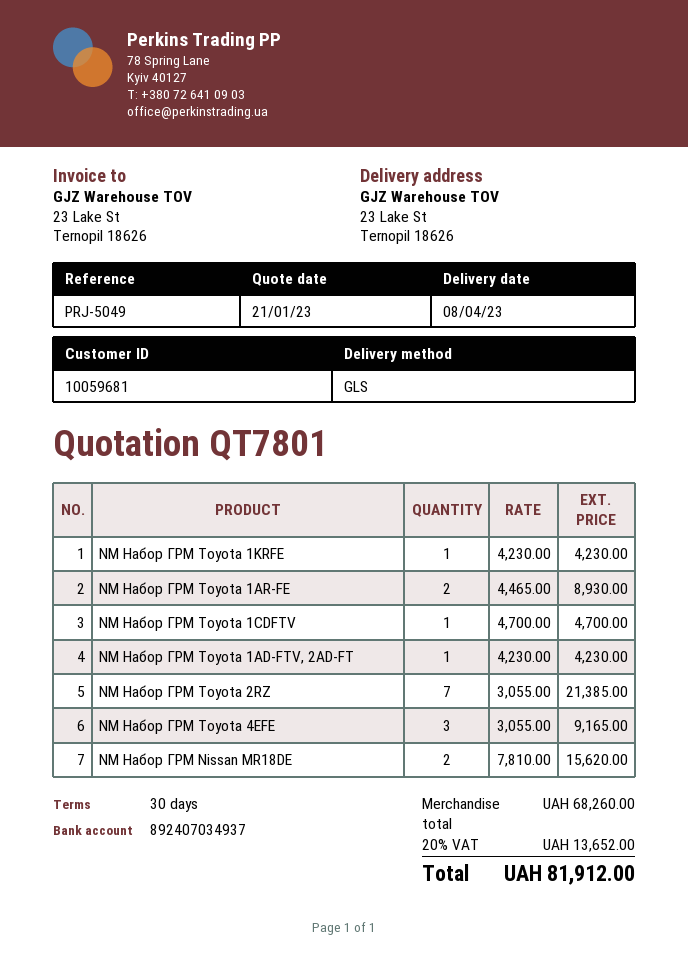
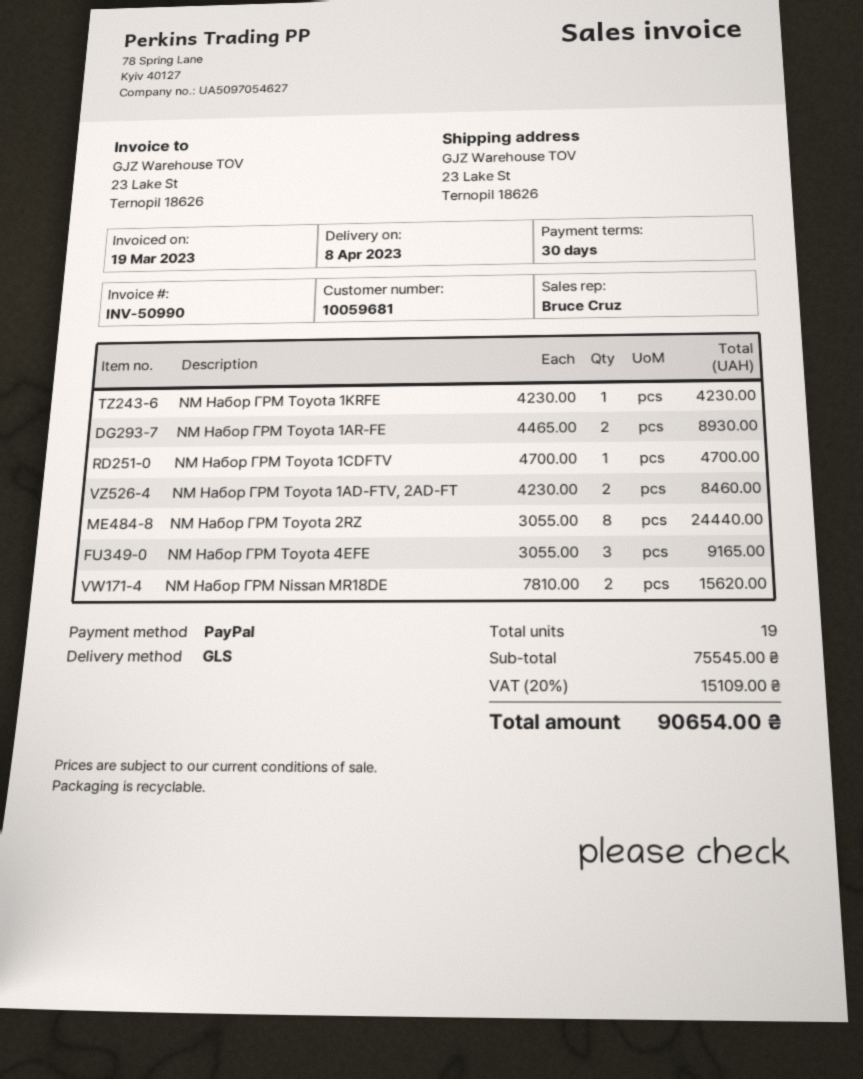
NM Набор ГРМ Toyota 1AD-FTV, 2AD-FT: 1 x 4230.00 = 4230.00 -> 2 x 4230.00 = 8460.00
NM Набор ГРМ Toyota 2RZ: 7 x 3055.00 = 21385.00 -> 8 x 3055.00 = 24440.00
subtotal: 68260.00 -> 75545.00
tax: 20% = 13652.00 -> 20% = 15109.00
total: 81912.00 -> 90654.00

